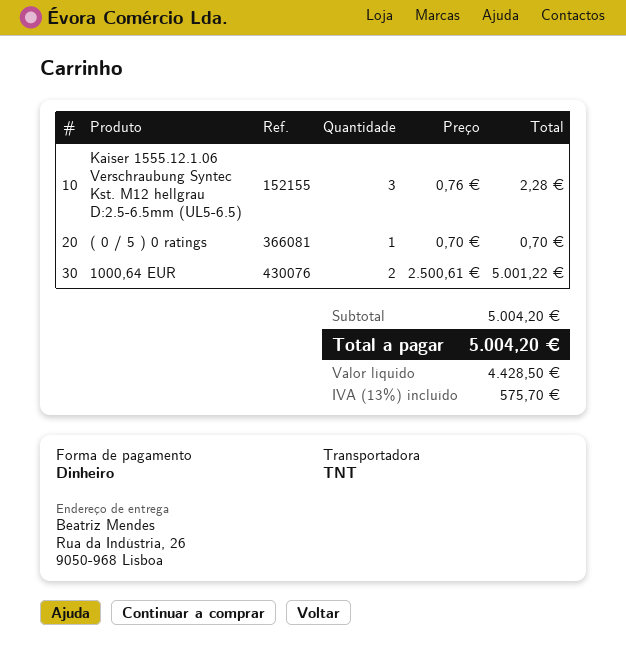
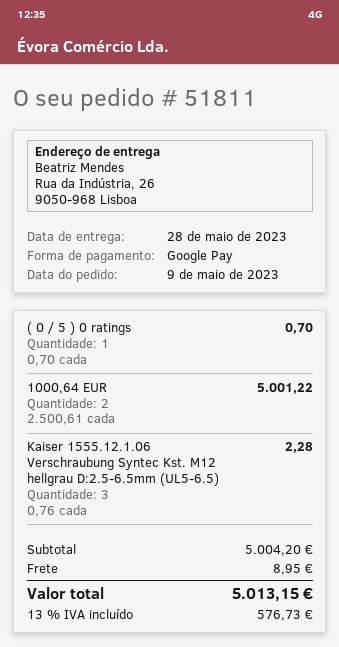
payment method: cash -> Google Pay
shipping: none -> 8.95
tax: 13% = 575.70 -> 13% = 576.73
total: 5004.20 -> 5013.15

